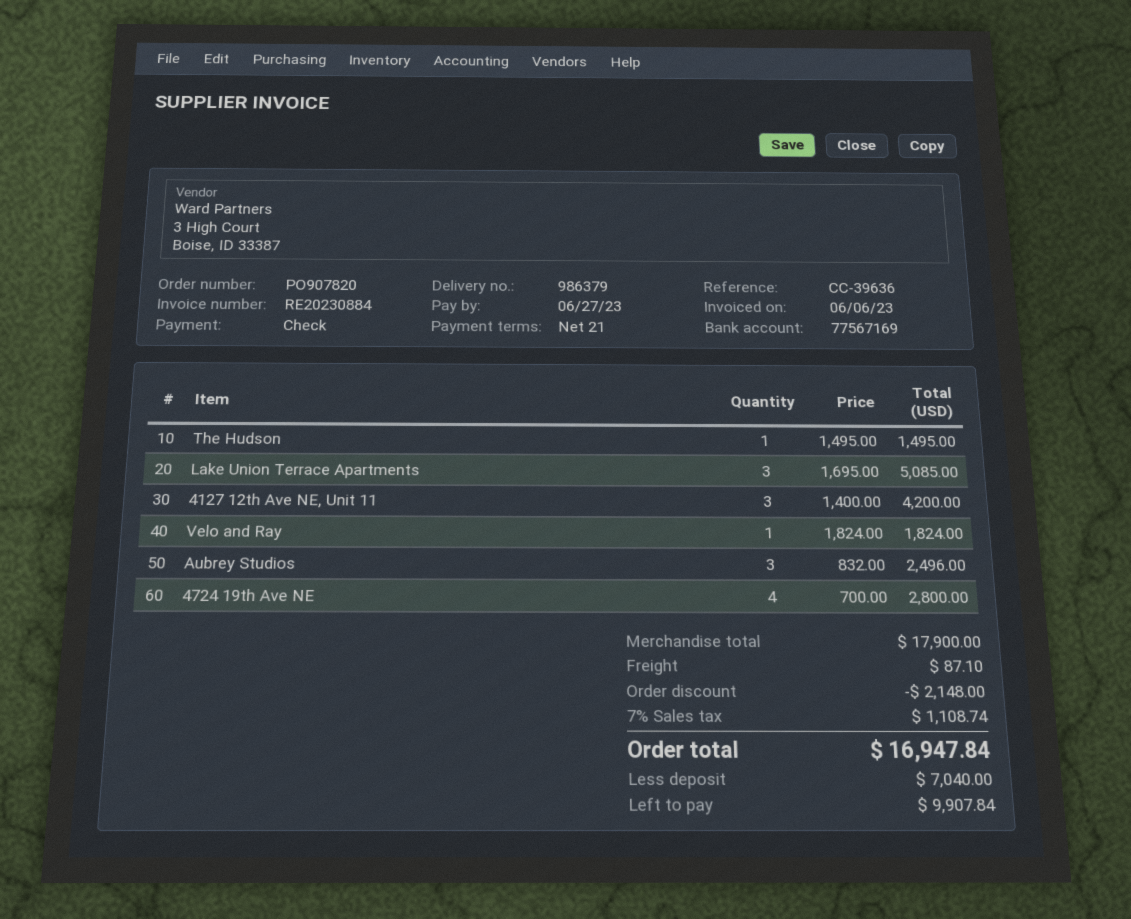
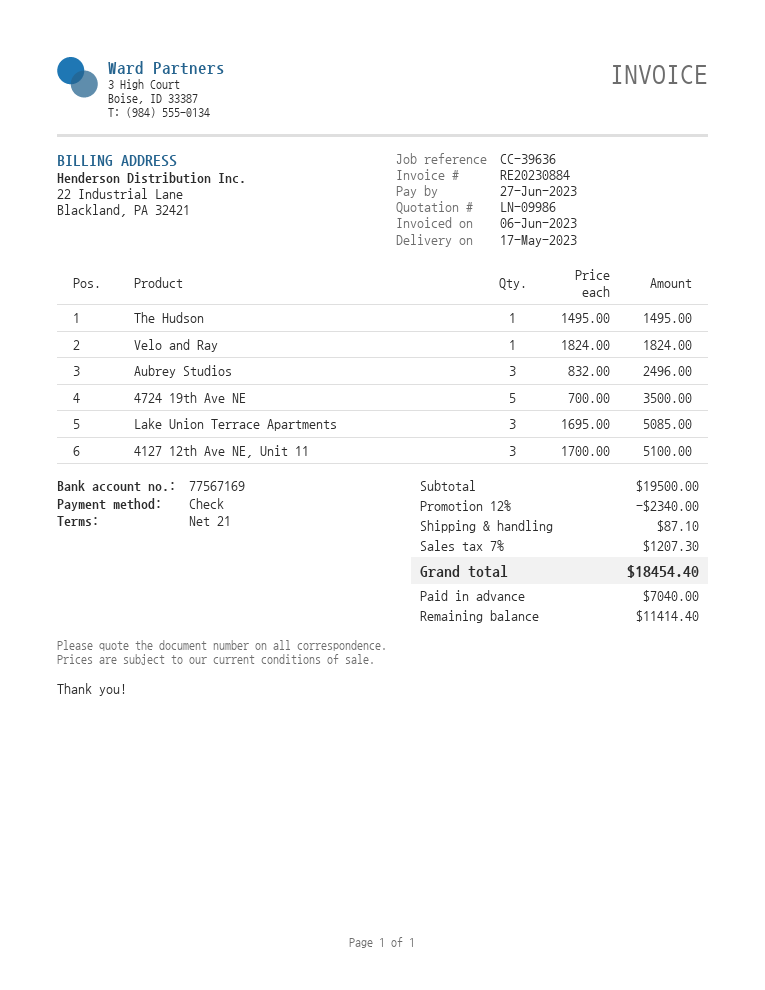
4127 12th Ave NE, Unit 11: 3 x 1400.00 = 4200.00 -> 3 x 1700.00 = 5100.00
4724 19th Ave NE: 4 x 700.00 = 2800.00 -> 5 x 700.00 = 3500.00
subtotal: 17900.00 -> 19500.00
discount: 2148.00 -> 2340.00
tax: 7% = 1108.74 -> 7% = 1207.30
total: 16947.84 -> 18454.40
balance: 9907.84 -> 11414.40

